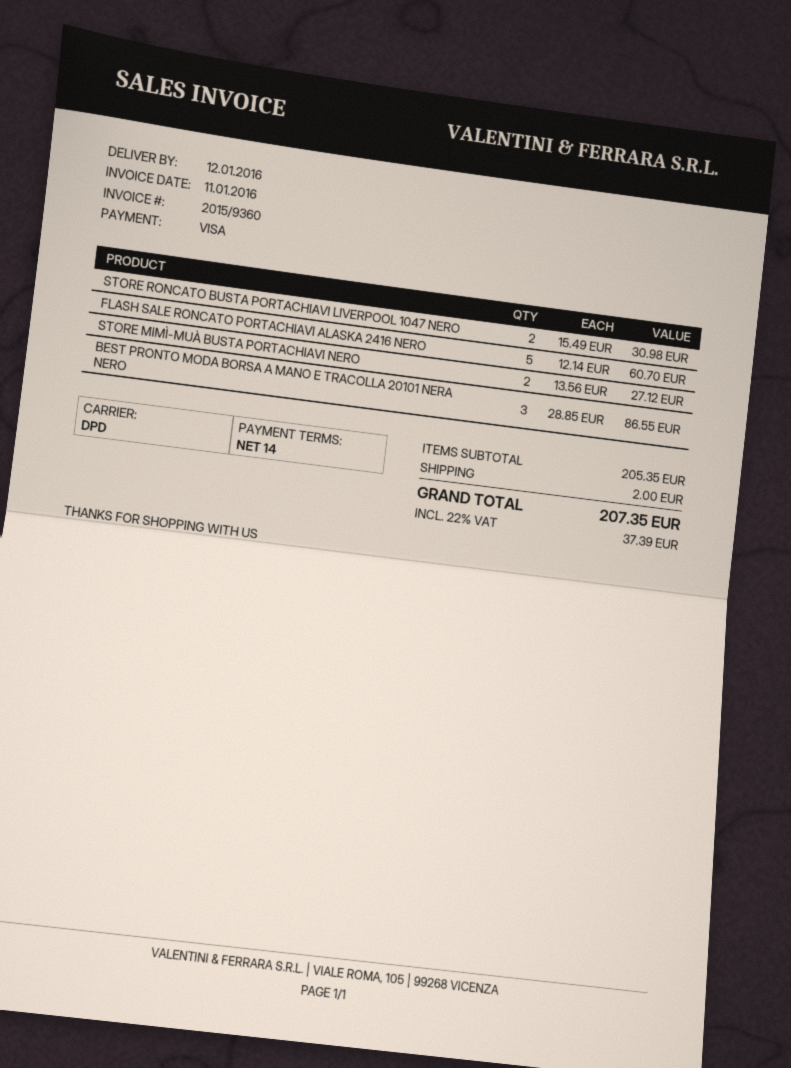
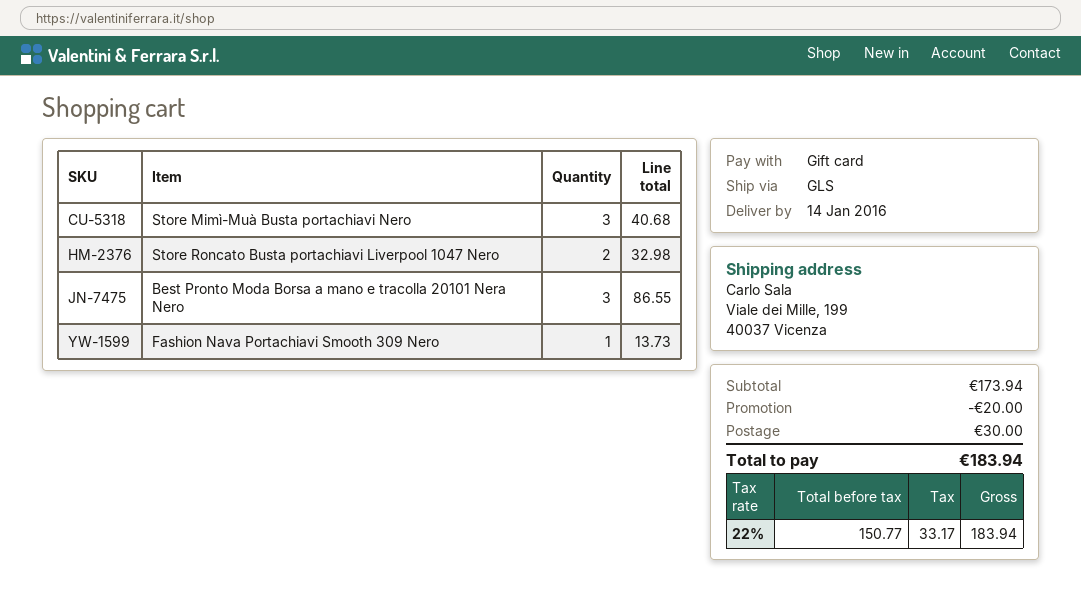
delivery date: 2016-01-12 -> 2016-01-14
payment method: Visa -> gift card
shipping method: DPD -> GLS
STORE RONCATO BUSTA PORTACHIAVI LIVERPOOL 1047 NERO: 2 for 30.98 -> 2 for 32.98
FLASH SALE RONCATO PORTACHIAVI ALASKA 2416 NERO: 5 for 60.70 -> none
STORE MIMÌ-MUÀ BUSTA PORTACHIAVI NERO: 2 for 27.12 -> 3 for 40.68
Fashion Nava Portachiavi Smooth 309 Nero: none -> 1 for 13.73
subtotal: 205.35 -> 173.94
discount: none -> 20.00
shipping: 2.00 -> 30.00
tax: 22% = 37.39 -> 22% = 33.17
total: 207.35 -> 183.94

